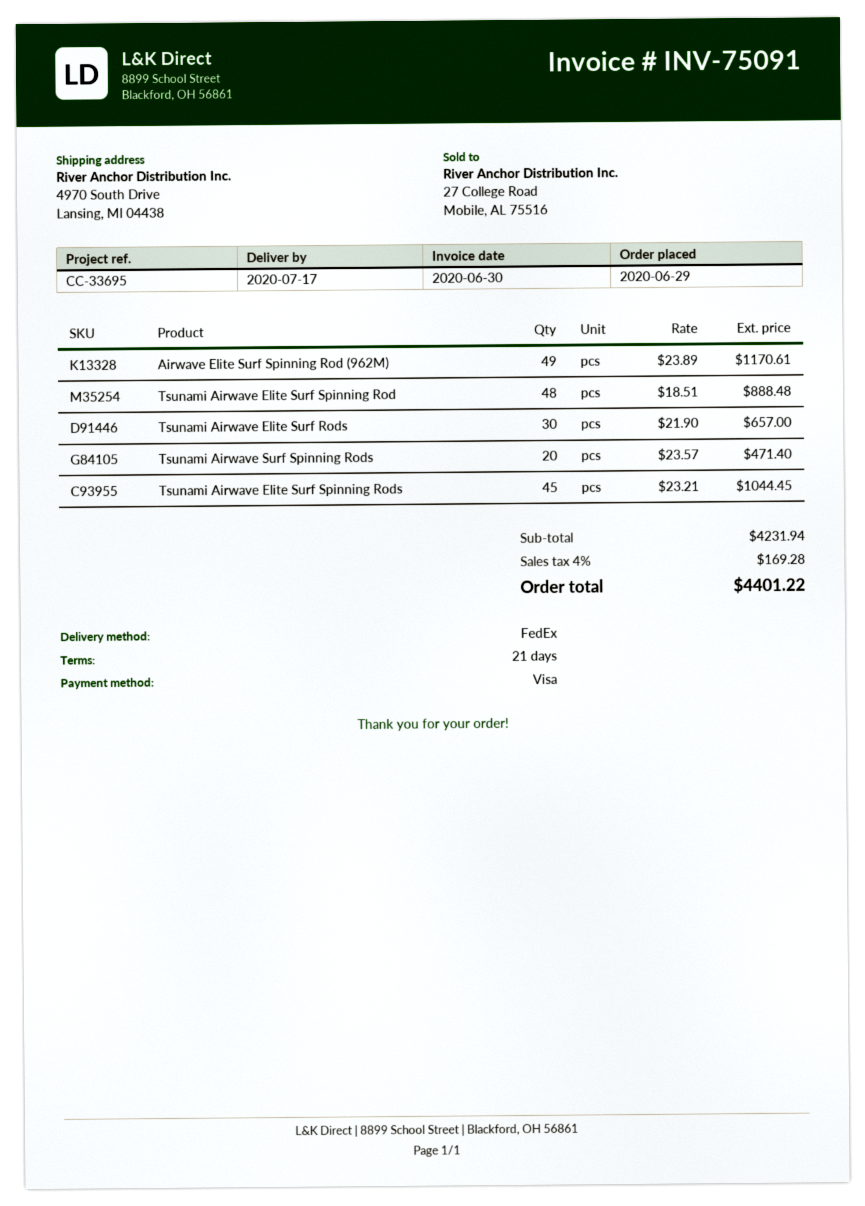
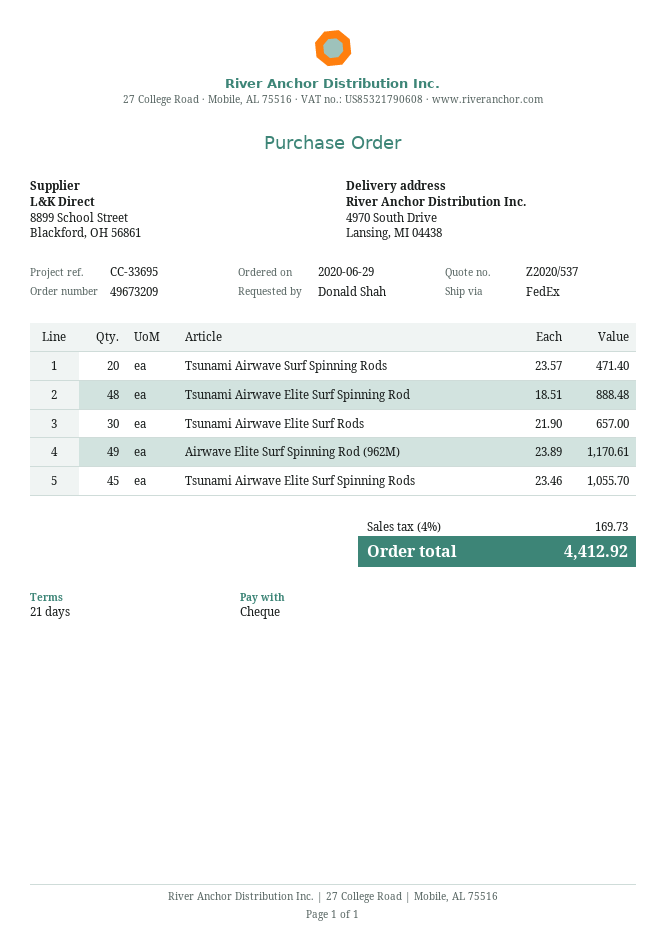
payment method: Visa -> cheque
Tsunami Airwave Elite Surf Spinning Rods: 45 x 23.21 = 1044.45 -> 45 x 23.46 = 1055.70
tax: 4% = 169.28 -> 4% = 169.73
total: 4401.22 -> 4412.92

